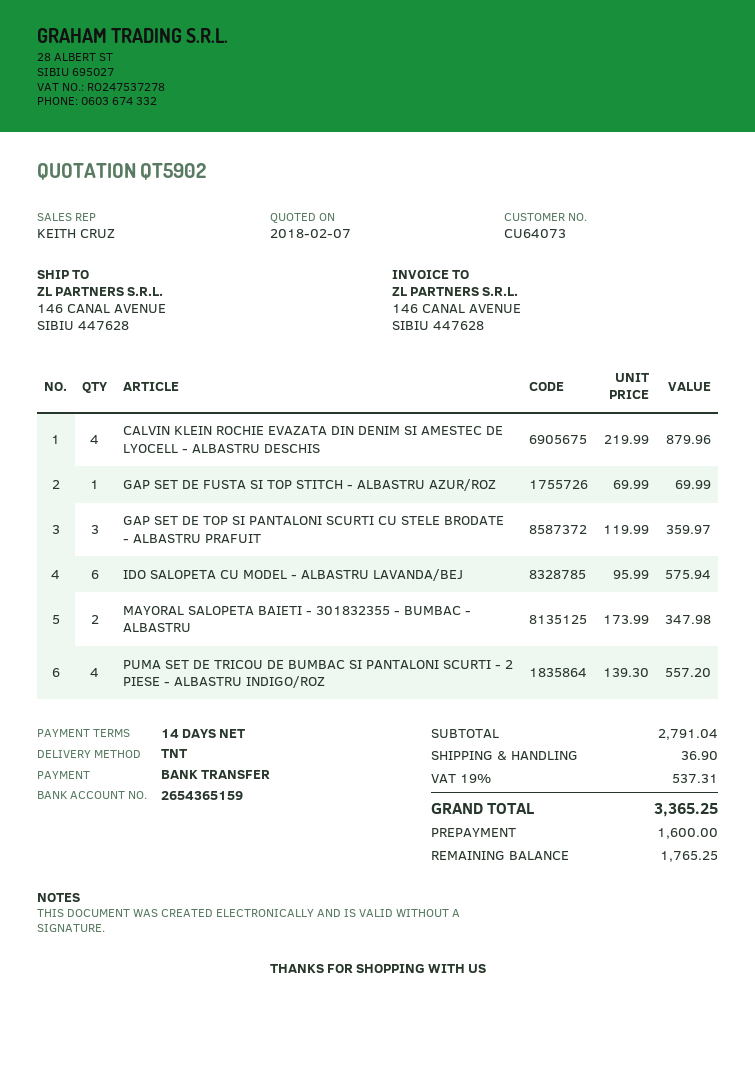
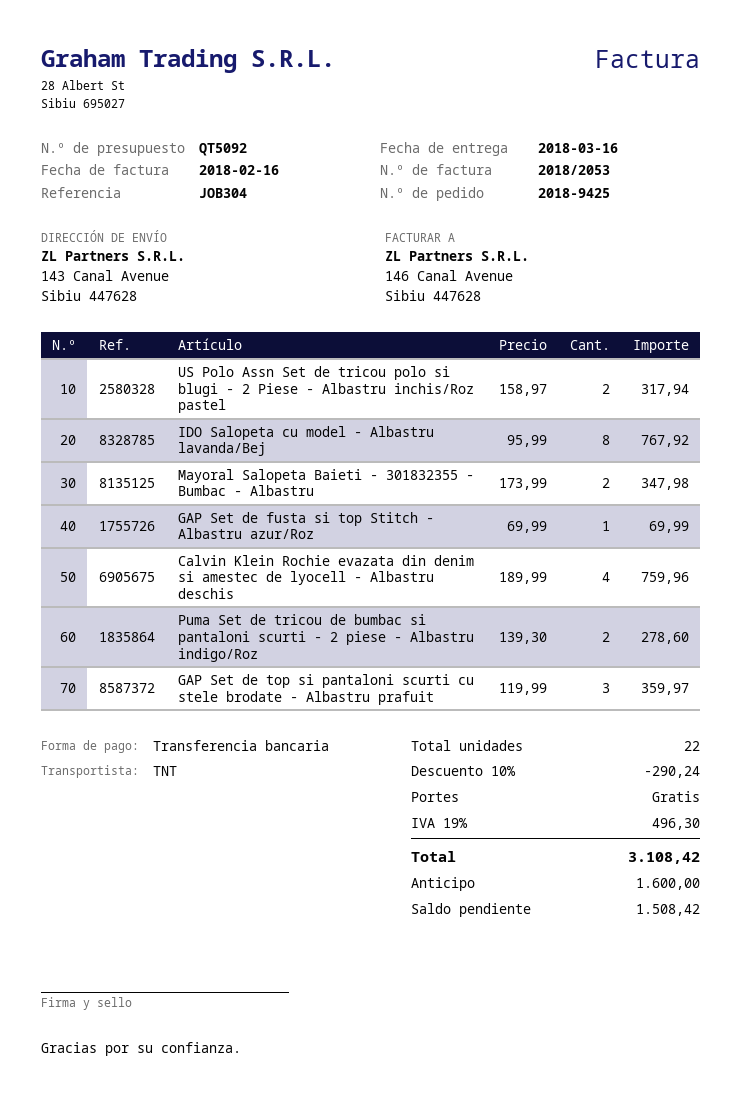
quote number: QT5902 -> QT5092
ship to: 146 CANAL AVENUE, SIBIU 447628 -> 143 Canal Avenue, Sibiu 447628
CALVIN KLEIN ROCHIE EVAZATA DIN DENIM SI AMESTEC DE LYOCELL - ALBASTRU DESCHIS: 4 x 219.99 = 879.96 -> 4 x 189.99 = 759.96
IDO SALOPETA CU MODEL - ALBASTRU LAVANDA/BEJ: 6 x 95.99 = 575.94 -> 8 x 95.99 = 767.92
PUMA SET DE TRICOU DE BUMBAC SI PANTALONI SCURTI - 2 PIESE - ALBASTRU INDIGO/ROZ: 4 x 139.30 = 557.20 -> 2 x 139.30 = 278.60
US Polo Assn Set de tricou polo si blugi - 2 Piese - Albastru inchis/Roz pastel: none -> 2 x 158.97 = 317.94
discount: none -> 10% = 290.24
shipping: 36.90 -> 0.00
tax: 19% = 537.31 -> 19% = 496.30
total: 3365.25 -> 3108.42
balance: 1765.25 -> 1508.42

